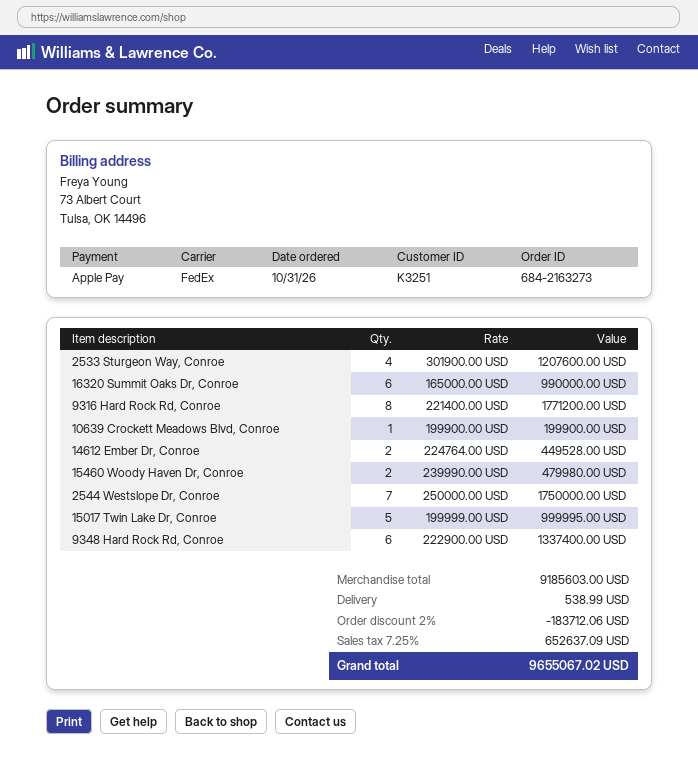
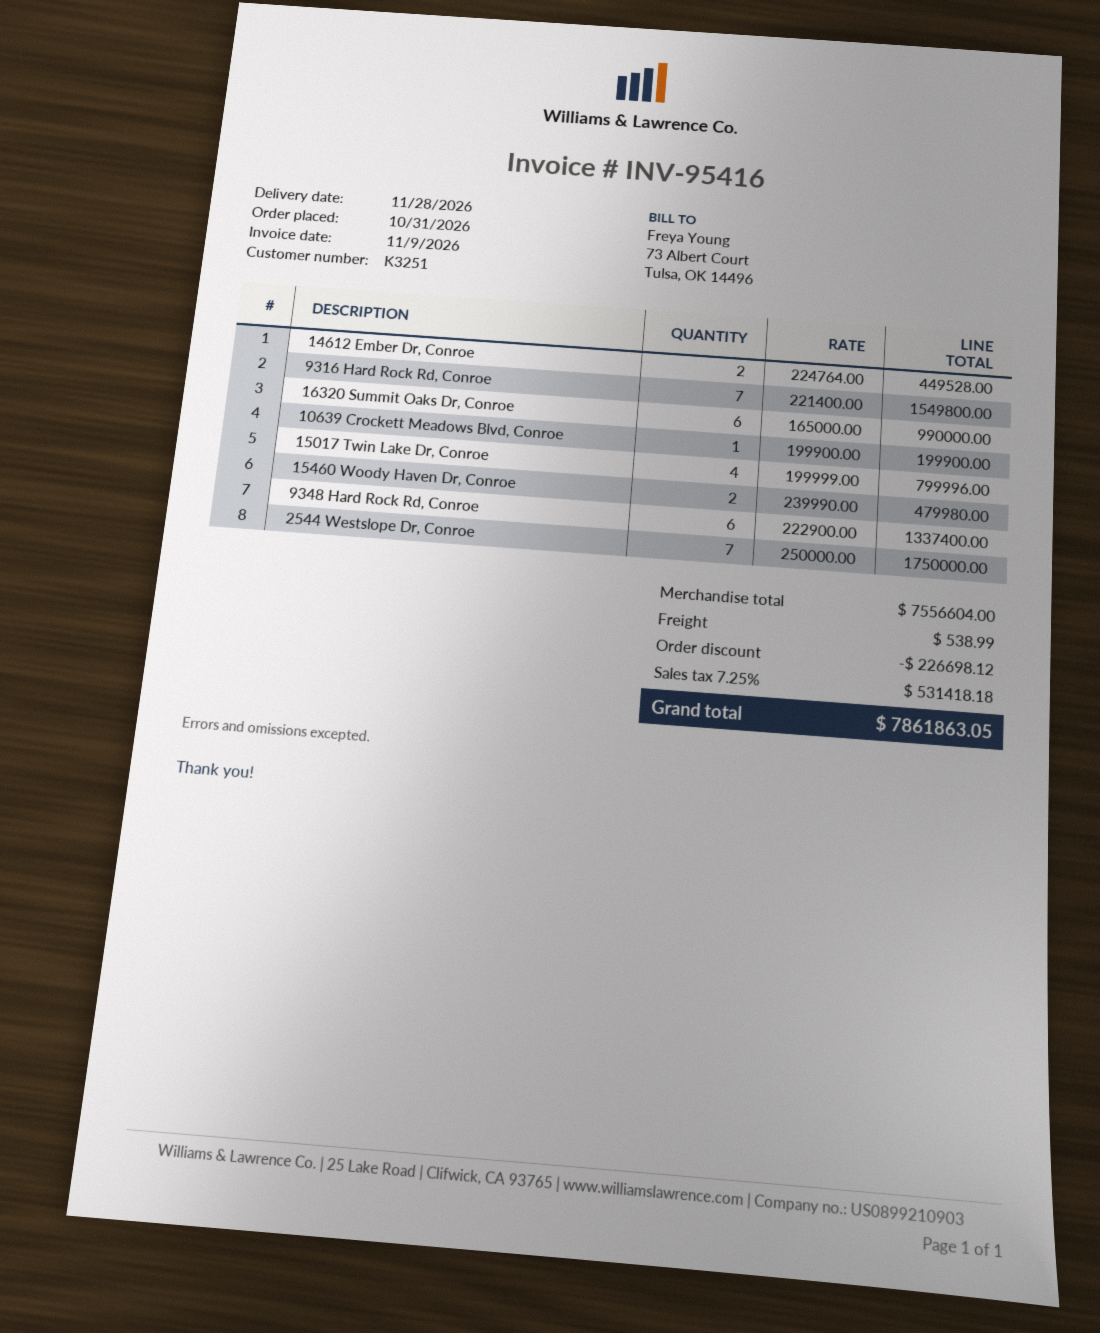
2533 Sturgeon Way, Conroe: 4 x 301900.00 = 1207600.00 -> none
9316 Hard Rock Rd, Conroe: 8 x 221400.00 = 1771200.00 -> 7 x 221400.00 = 1549800.00
15017 Twin Lake Dr, Conroe: 5 x 199999.00 = 999995.00 -> 4 x 199999.00 = 799996.00
subtotal: 9185603.00 -> 7556604.00
discount: 183712.06 -> 226698.12
tax: 7.25% = 652637.09 -> 7.25% = 531418.18
total: 9655067.02 -> 7861863.05

